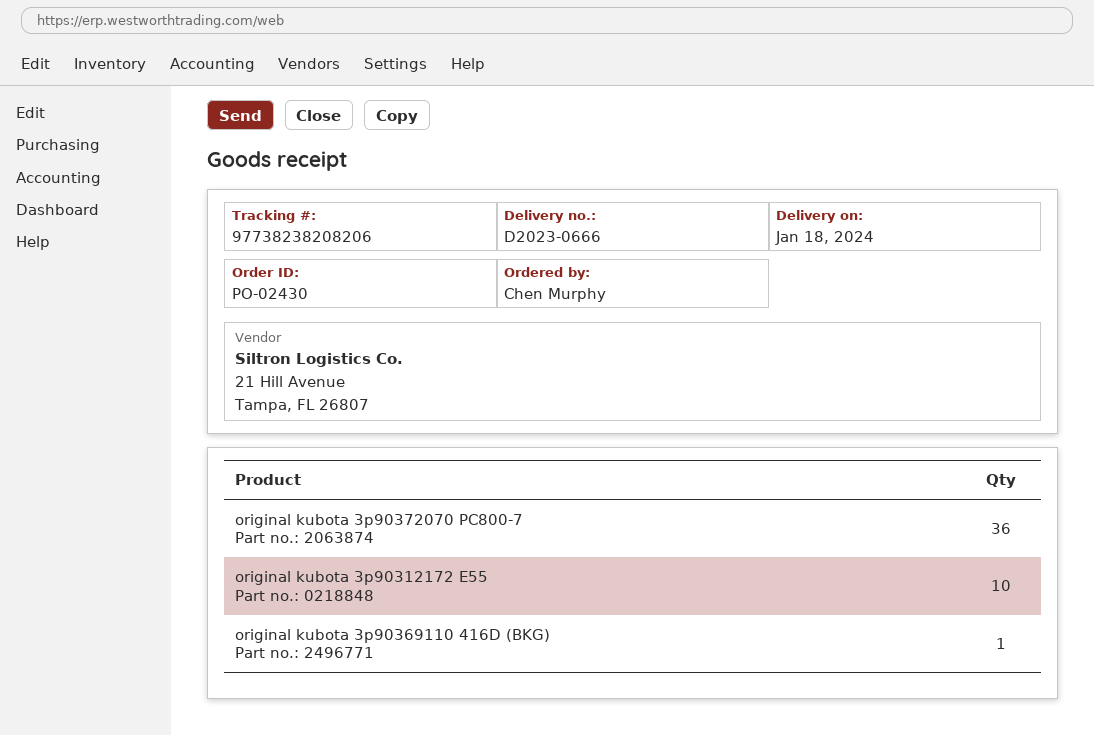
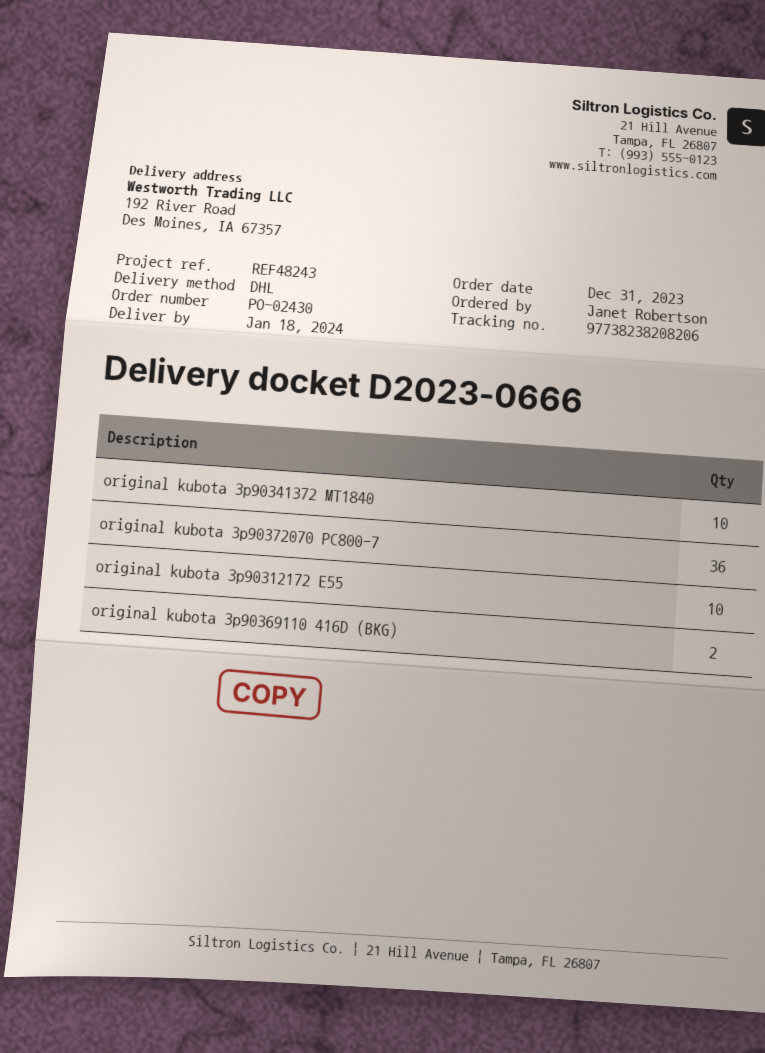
ordered by: Chen Murphy -> Janet Robertson
original kubota 3p90369110 416D (BKG): 1 -> 2
original kubota 3p90341372 MT1840: none -> 10

